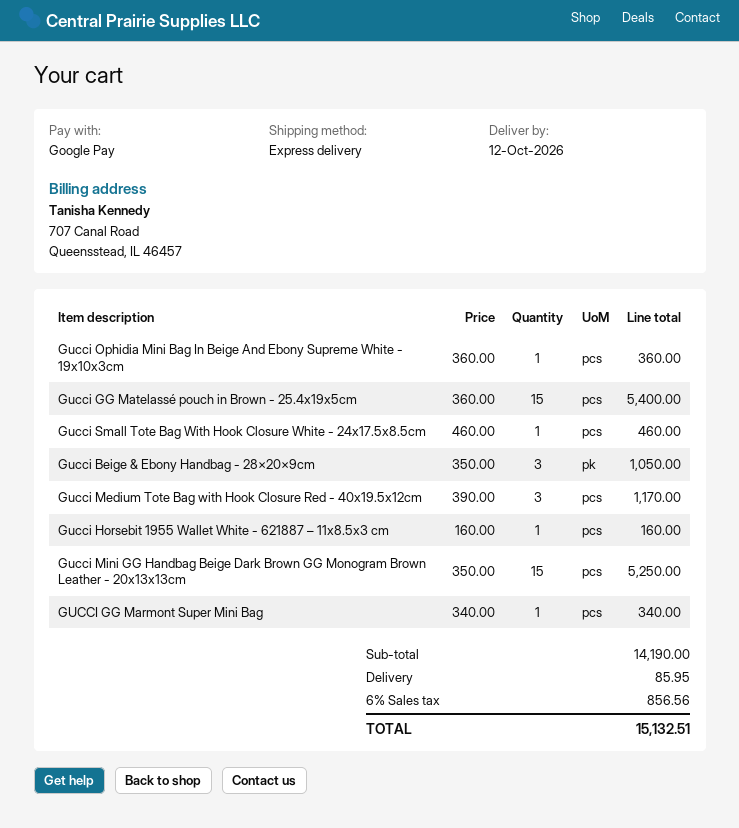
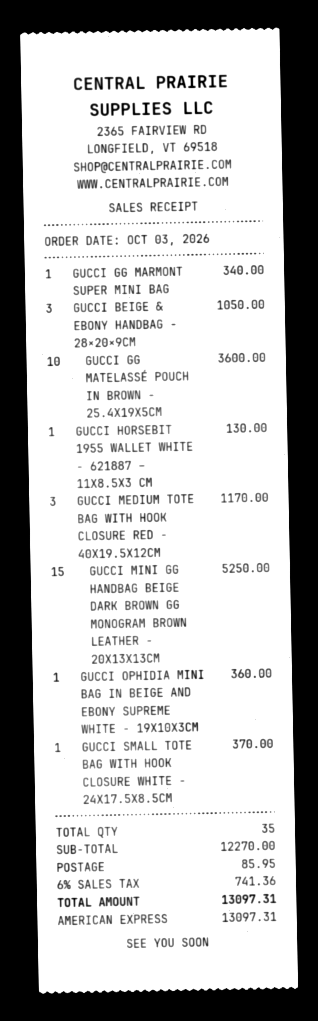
payment method: Google Pay -> American Express
Gucci GG Matelassé pouch in Brown - 25.4x19x5cm: 15 for 5400.00 -> 10 for 3600.00
Gucci Small Tote Bag With Hook Closure White - 24x17.5x8.5cm: 1 for 460.00 -> 1 for 370.00
Gucci Horsebit 1955 Wallet White - 621887 – 11x8.5x3 cm: 1 for 160.00 -> 1 for 130.00
subtotal: 14190.00 -> 12270.00
tax: 6% = 856.56 -> 6% = 741.36
total: 15132.51 -> 13097.31

